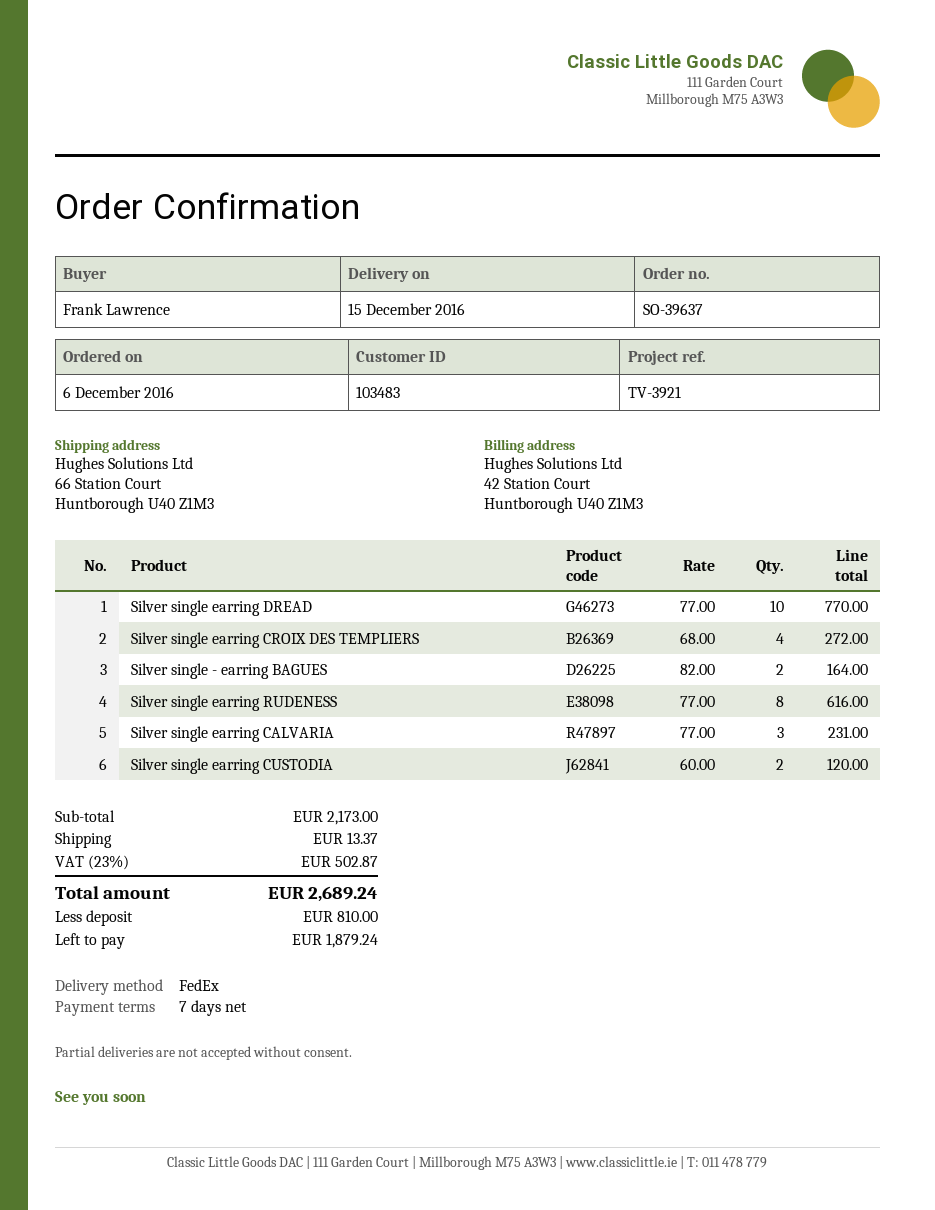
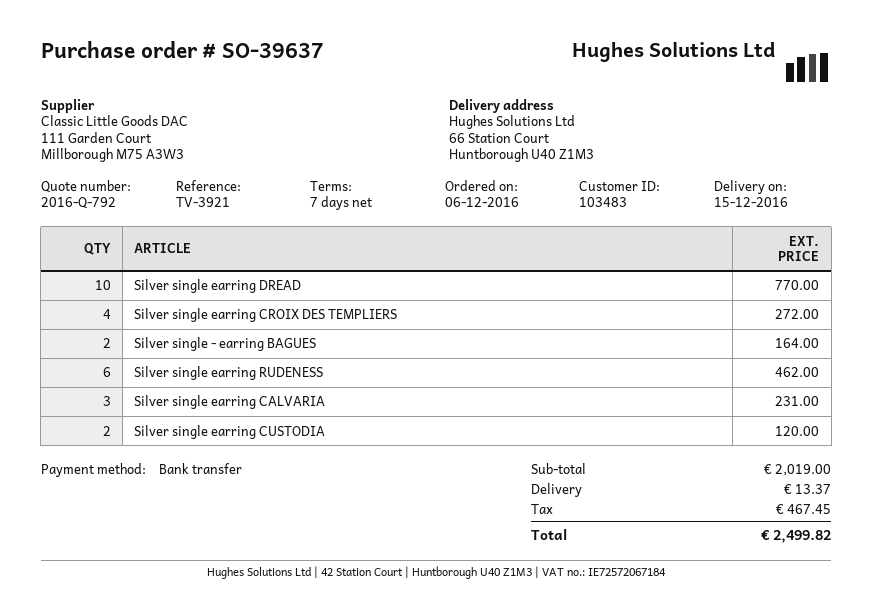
Silver single earring RUDENESS: 8 for 616.00 -> 6 for 462.00
subtotal: 2173.00 -> 2019.00
tax: 502.87 -> 467.45
total: 2689.24 -> 2499.82

